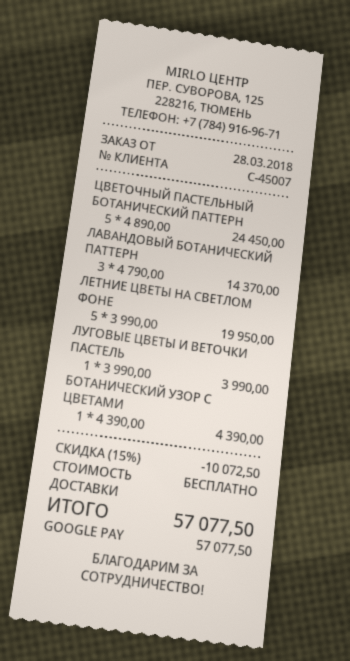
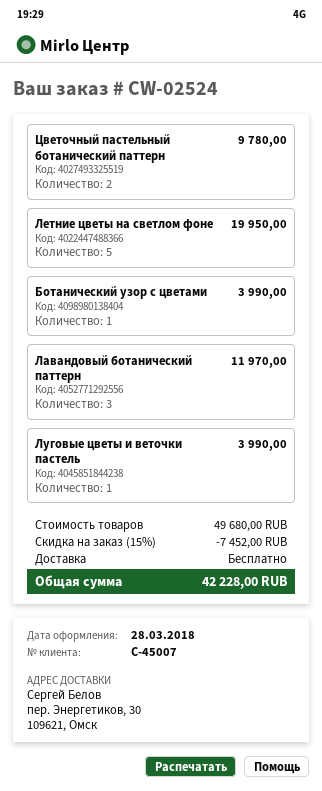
ЦВЕТОЧНЫЙ ПАСТЕЛЬНЫЙ БОТАНИЧЕСКИЙ ПАТТЕРН: 5 for 24450.00 -> 2 for 9780.00
ЛАВАНДОВЫЙ БОТАНИЧЕСКИЙ ПАТТЕРН: 3 for 14370.00 -> 3 for 11970.00
БОТАНИЧЕСКИЙ УЗОР С ЦВЕТАМИ: 1 for 4390.00 -> 1 for 3990.00
discount: 15% = 10072.50 -> 15% = 7452.00
total: 57077.50 -> 42228.00

